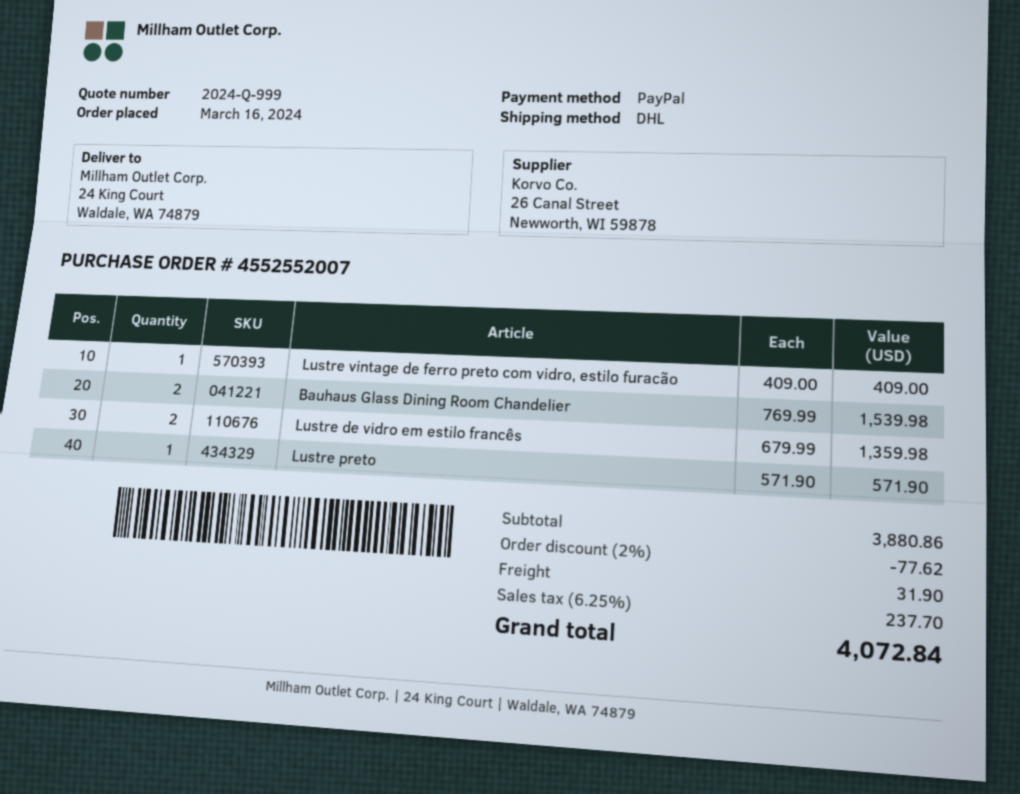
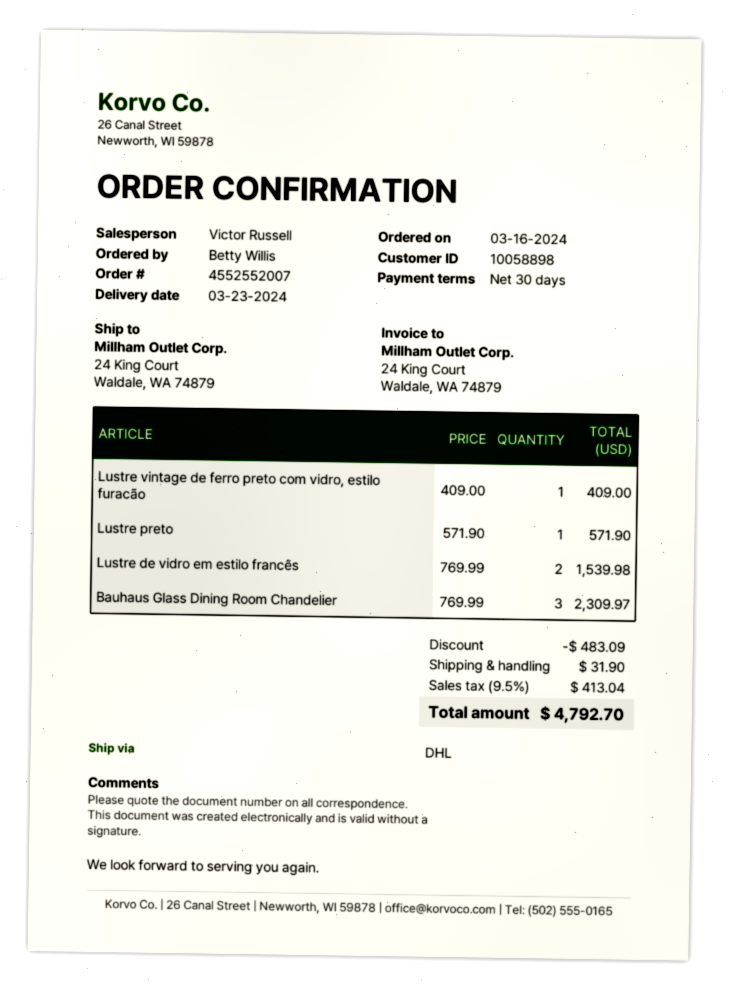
Bauhaus Glass Dining Room Chandelier: 2 x 769.99 = 1539.98 -> 3 x 769.99 = 2309.97
Lustre de vidro em estilo francês: 2 x 679.99 = 1359.98 -> 2 x 769.99 = 1539.98
discount: 77.62 -> 483.09
tax: 6.25% = 237.70 -> 9.5% = 413.04
total: 4072.84 -> 4792.70

